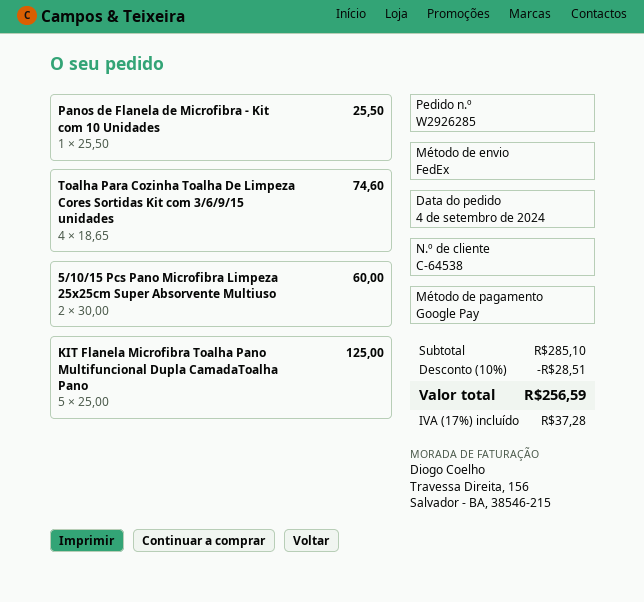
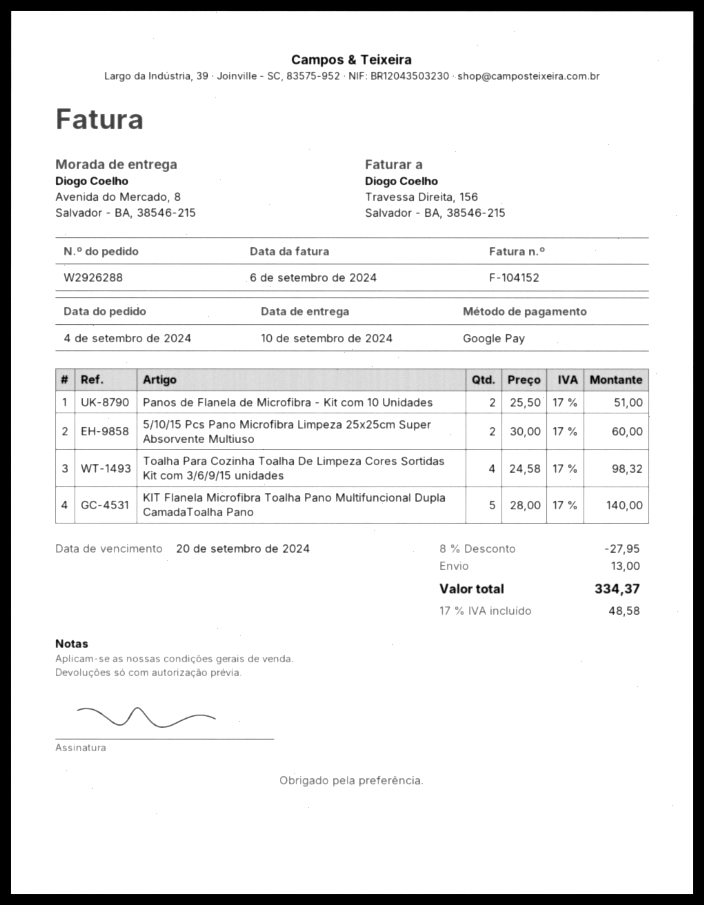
order number: W2926285 -> W2926288
Panos de Flanela de Microfibra - Kit com 10 Unidades: 1 x 25.50 = 25.50 -> 2 x 25.50 = 51.00
Toalha Para Cozinha Toalha De Limpeza Cores Sortidas Kit com 3/6/9/15 unidades: 4 x 18.65 = 74.60 -> 4 x 24.58 = 98.32
KIT Flanela Microfibra Toalha Pano Multifuncional Dupla CamadaToalha Pano: 5 x 25.00 = 125.00 -> 5 x 28.00 = 140.00
discount: 10% = 28.51 -> 8% = 27.95
shipping: none -> 13.00
tax: 17% = 37.28 -> 17% = 48.58
total: 256.59 -> 334.37

